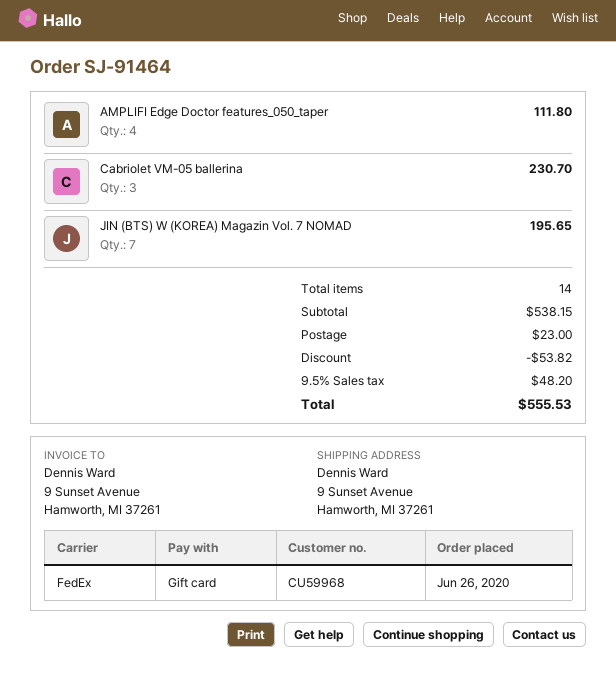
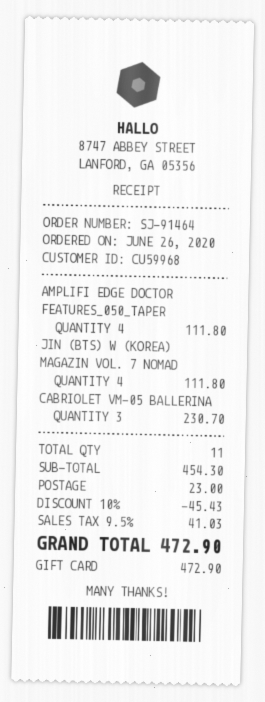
JIN (BTS) W (KOREA) Magazin Vol. 7 NOMAD: 7 for 195.65 -> 4 for 111.80
total quantity: 14 -> 11
subtotal: 538.15 -> 454.30
discount: 53.82 -> 45.43
tax: 9.5% = 48.20 -> 9.5% = 41.03
total: 555.53 -> 472.90

